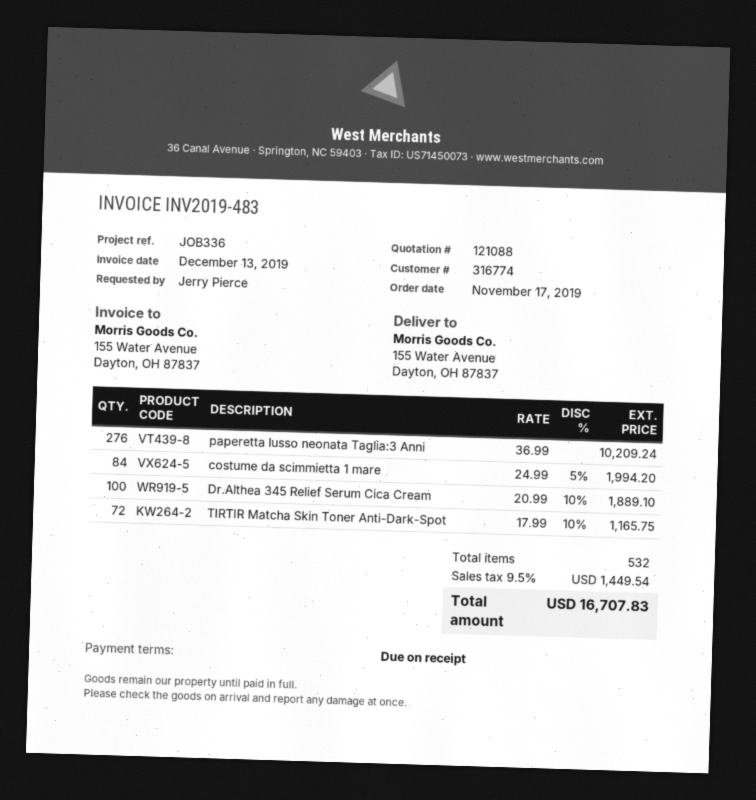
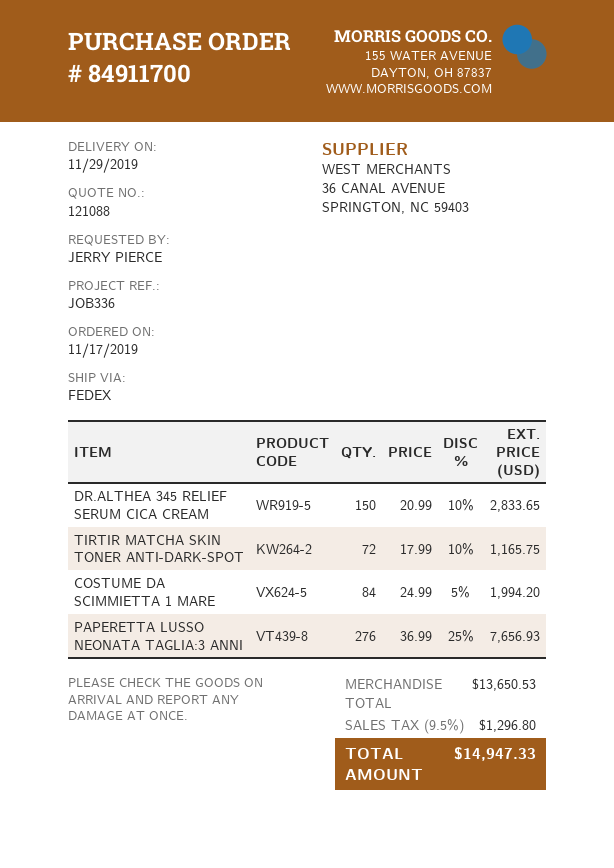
paperetta lusso neonata Taglia:3 Anni: 276 x 36.99 = 10209.24 -> 276 x 36.99 - 25% = 7656.93
Dr.Althea 345 Relief Serum Cica Cream: 100 x 20.99 - 10% = 1889.10 -> 150 x 20.99 - 10% = 2833.65
tax: 9.5% = 1449.54 -> 9.5% = 1296.80
total: 16707.83 -> 14947.33

